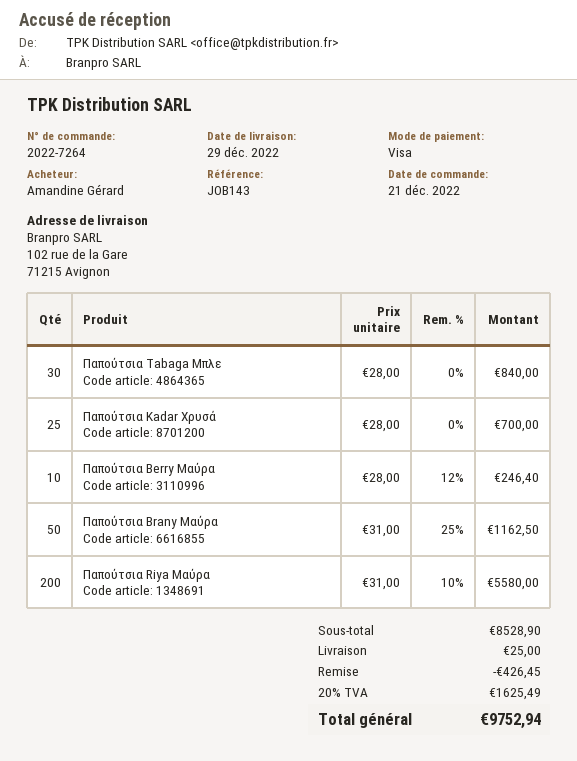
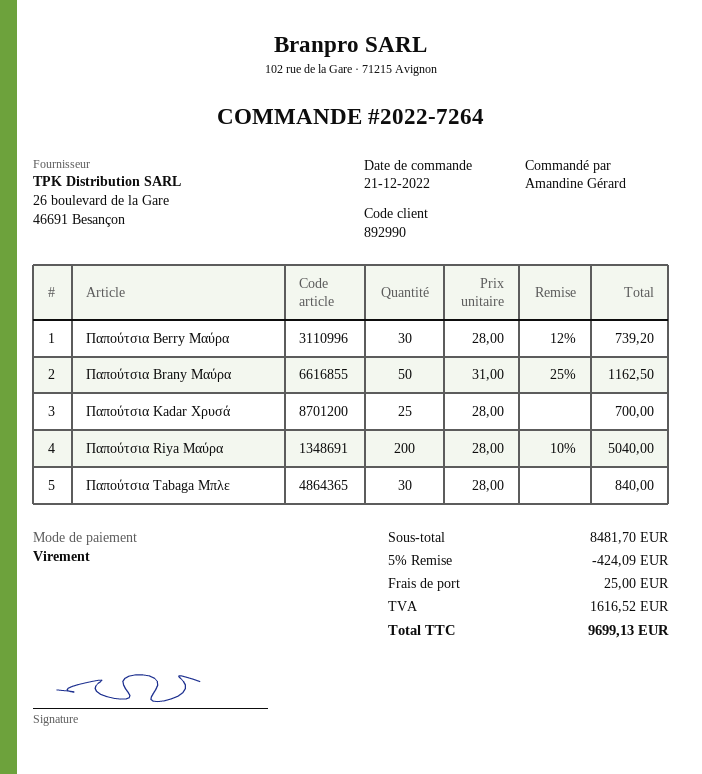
payment method: Visa -> bank transfer
Παπούτσια Berry Μαύρα: 10 x 28.00 - 12% = 246.40 -> 30 x 28.00 - 12% = 739.20
Παπούτσια Riya Μαύρα: 200 x 31.00 - 10% = 5580.00 -> 200 x 28.00 - 10% = 5040.00
subtotal: 8528.90 -> 8481.70
discount: 426.45 -> 424.09
tax: 1625.49 -> 1616.52
total: 9752.94 -> 9699.13

